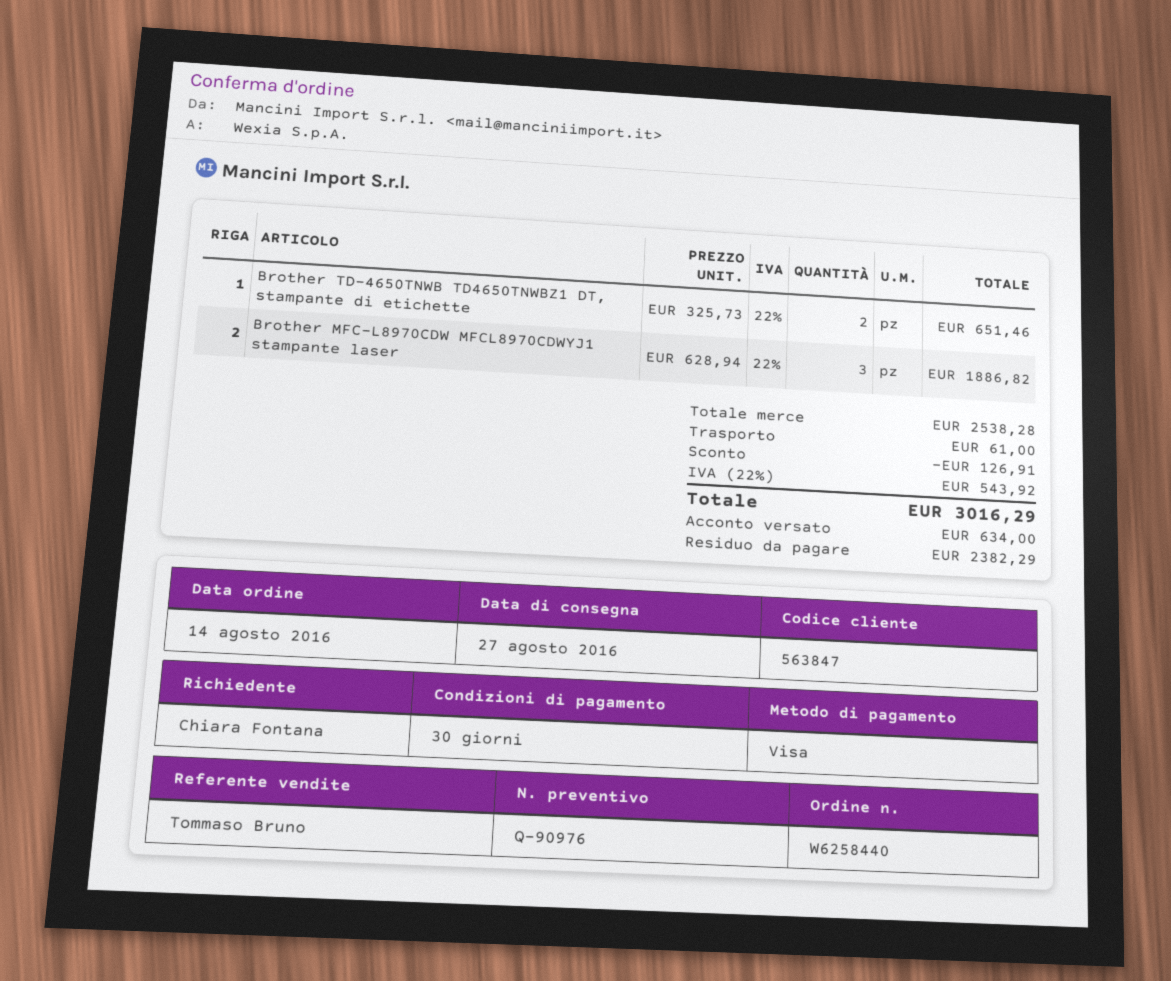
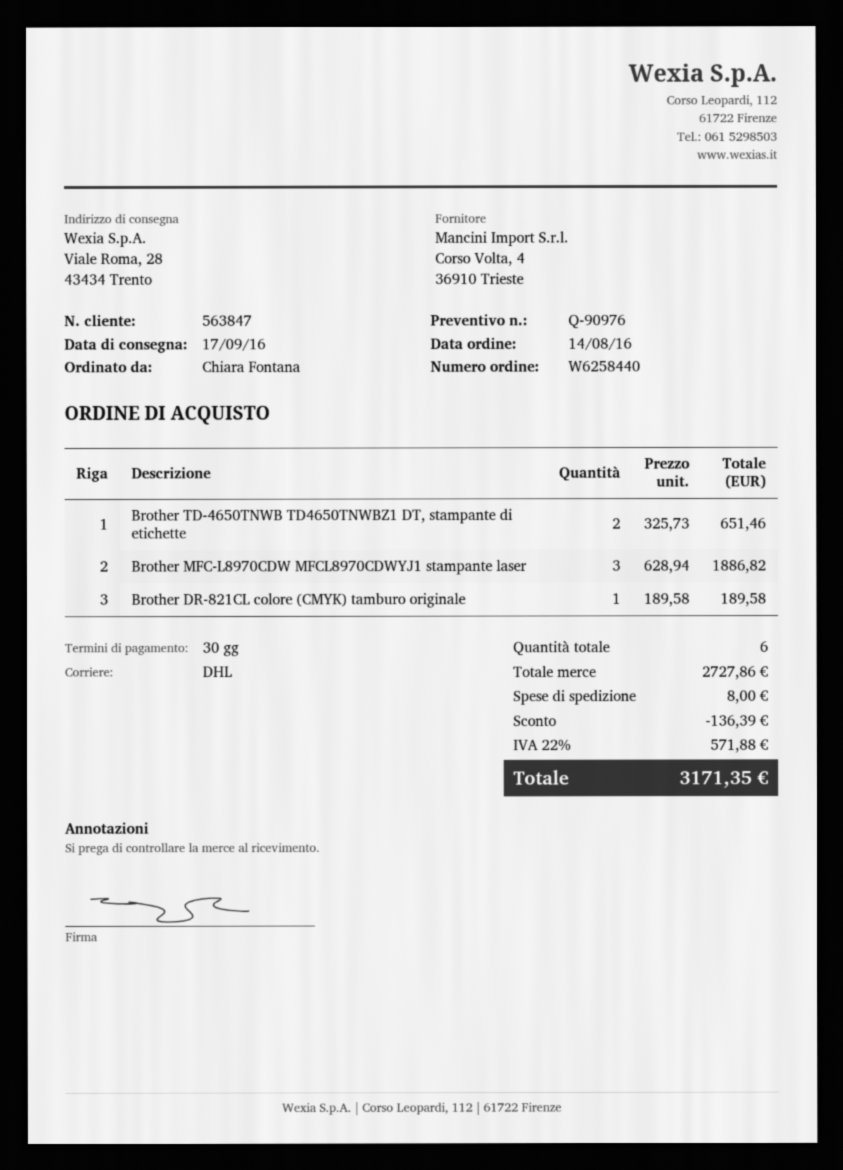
delivery date: 2016-08-27 -> 2016-09-17
Brother DR-821CL colore (CMYK) tamburo originale: none -> 1 x 189.58 = 189.58
subtotal: 2538.28 -> 2727.86
discount: 126.91 -> 136.39
shipping: 61.00 -> 8.00
tax: 22% = 543.92 -> 22% = 571.88
total: 3016.29 -> 3171.35

